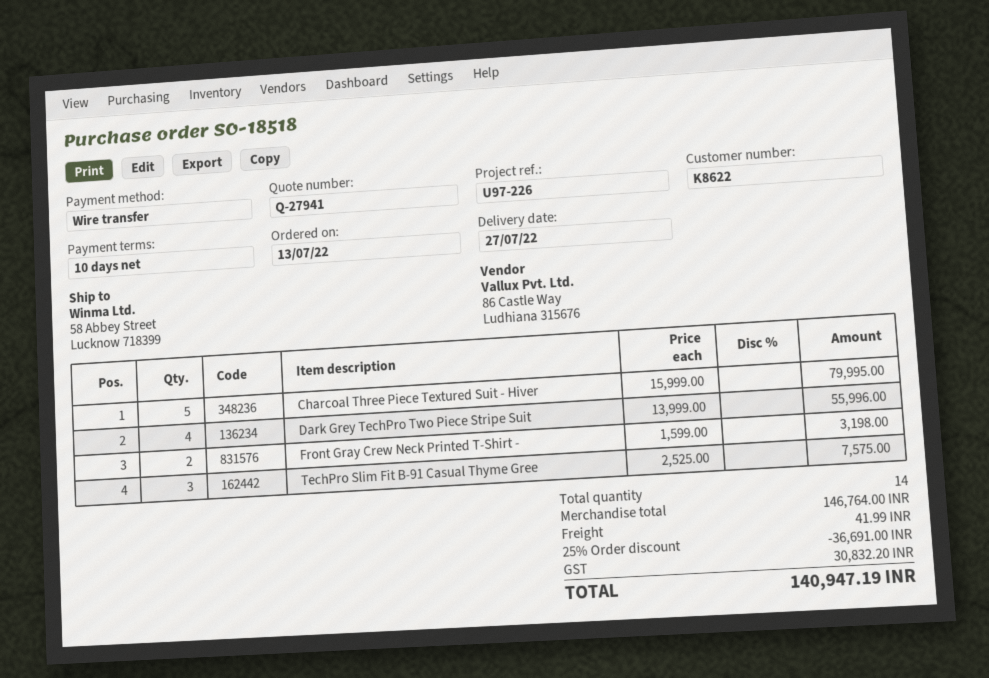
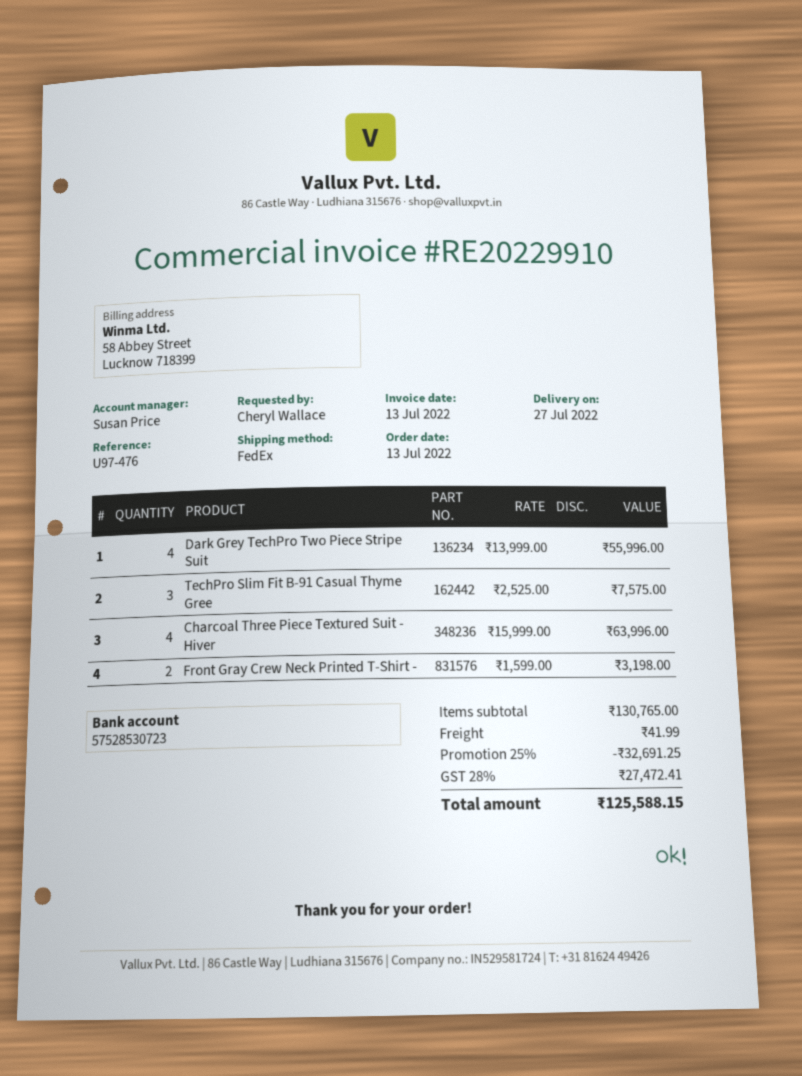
reference: U97-226 -> U97-476
Charcoal Three Piece Textured Suit - Hiver: 5 x 15999.00 = 79995.00 -> 4 x 15999.00 = 63996.00
subtotal: 146764.00 -> 130765.00
discount: 25% = 36691.00 -> 25% = 32691.25
tax: 30832.20 -> 27472.41
total: 140947.19 -> 125588.15

